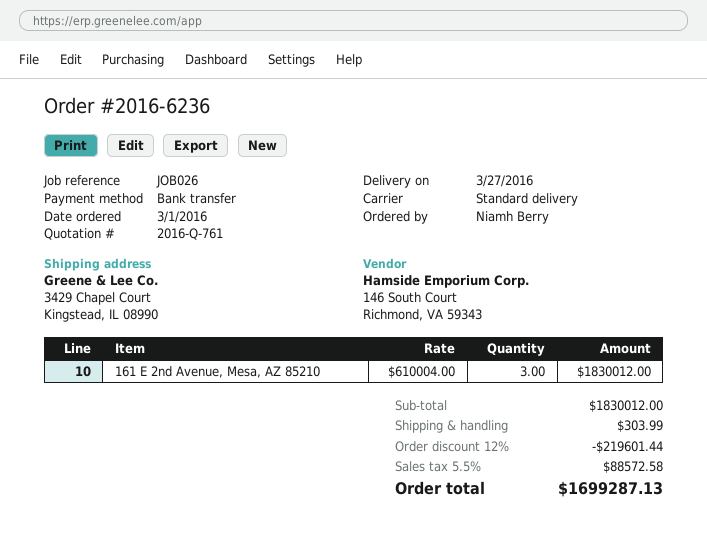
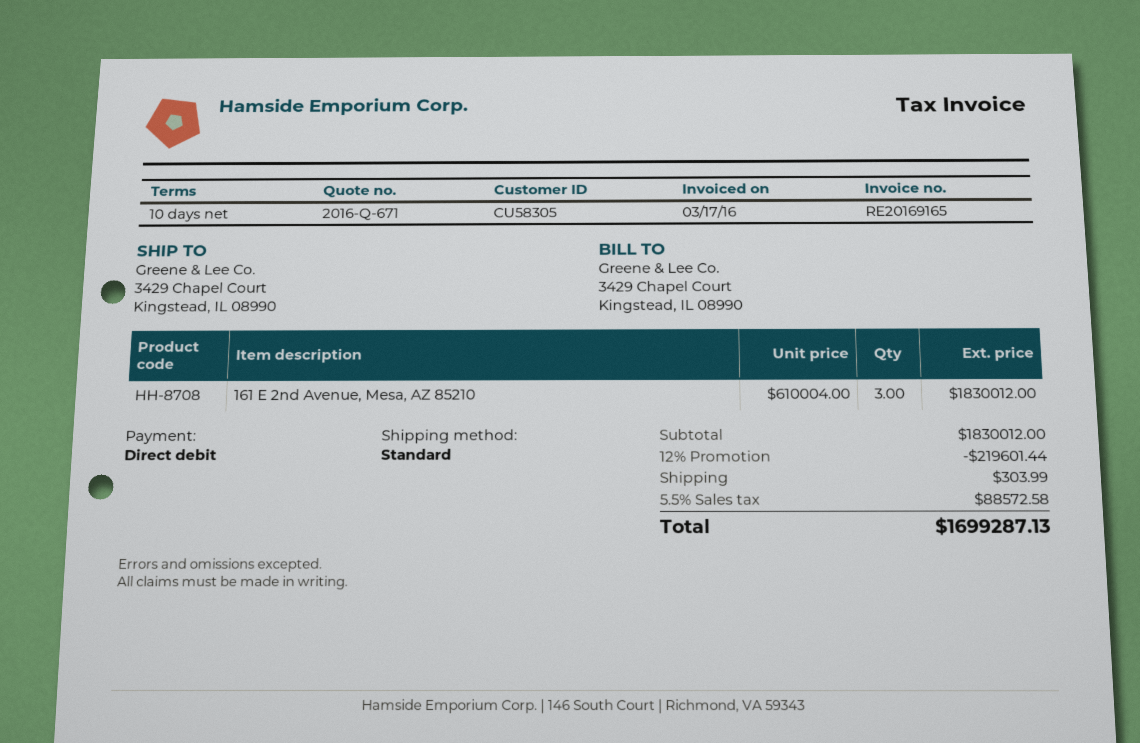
quote number: 2016-Q-761 -> 2016-Q-671
payment method: bank transfer -> direct debit

